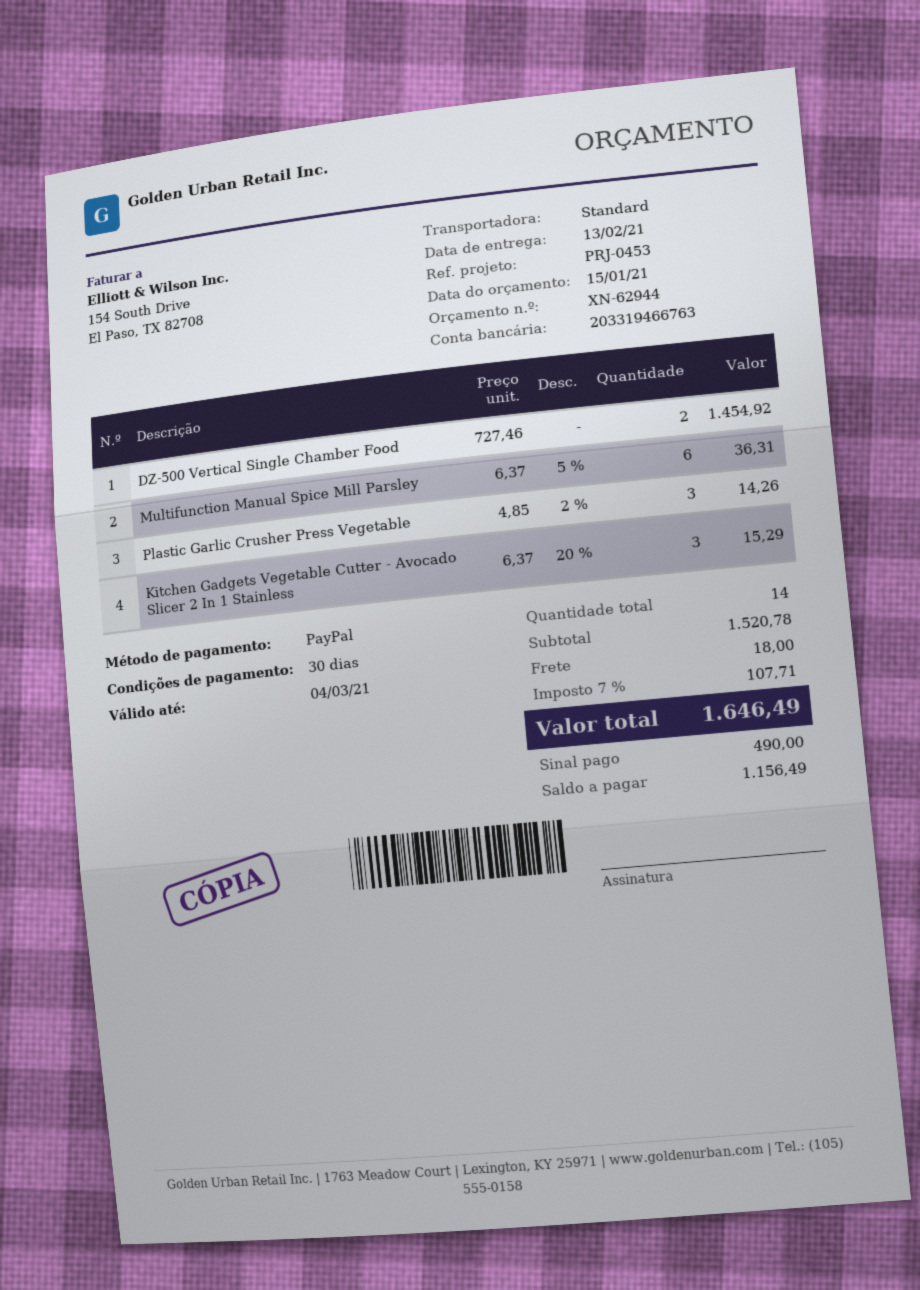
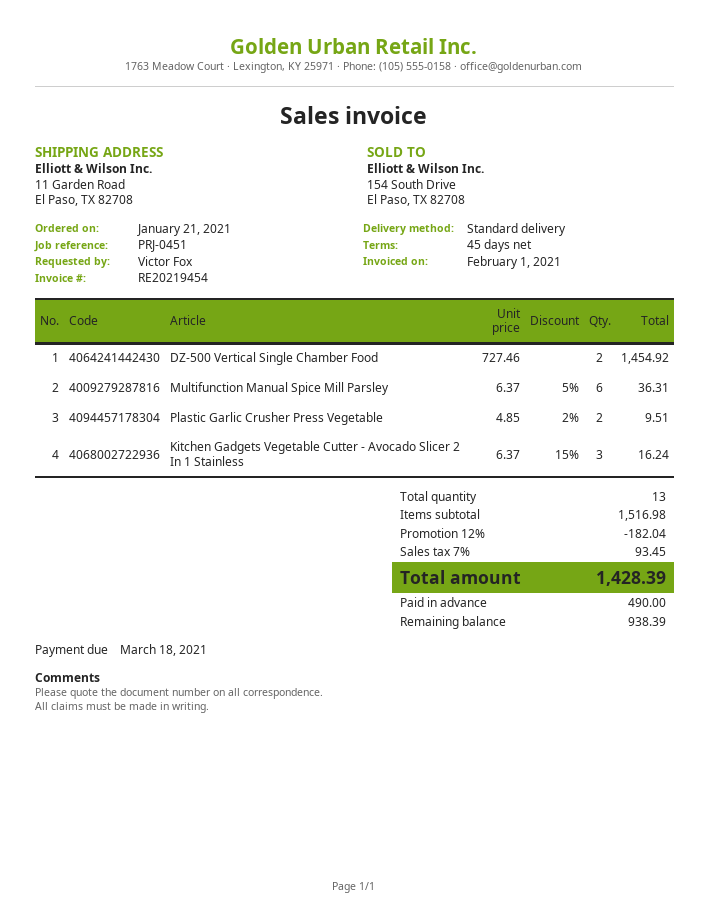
payment terms: 30 days -> 45 days
reference: PRJ-0453 -> PRJ-0451
Plastic Garlic Crusher Press Vegetable: 3 x 4.85 - 2% = 14.26 -> 2 x 4.85 - 2% = 9.51
Kitchen Gadgets Vegetable Cutter - Avocado Slicer 2 In 1 Stainless: 3 x 6.37 - 20% = 15.29 -> 3 x 6.37 - 15% = 16.24
total quantity: 14 -> 13
subtotal: 1520.78 -> 1516.98
discount: none -> 12% = 182.04
shipping: 18.00 -> none
tax: 7% = 107.71 -> 7% = 93.45
total: 1646.49 -> 1428.39
balance: 1156.49 -> 938.39

